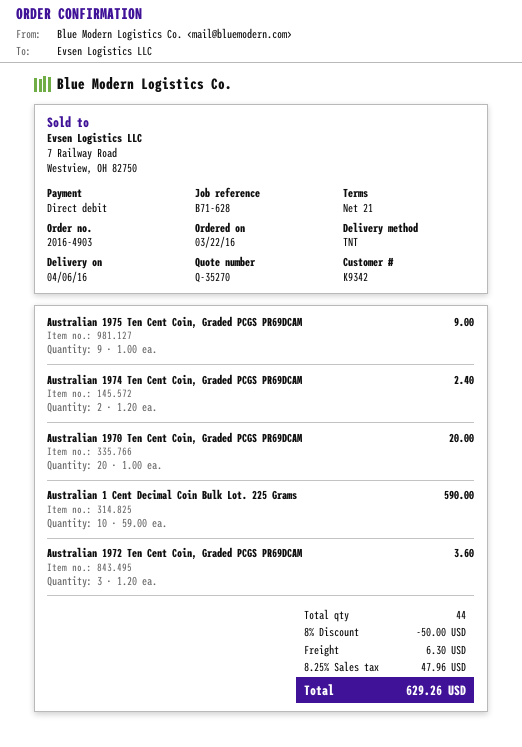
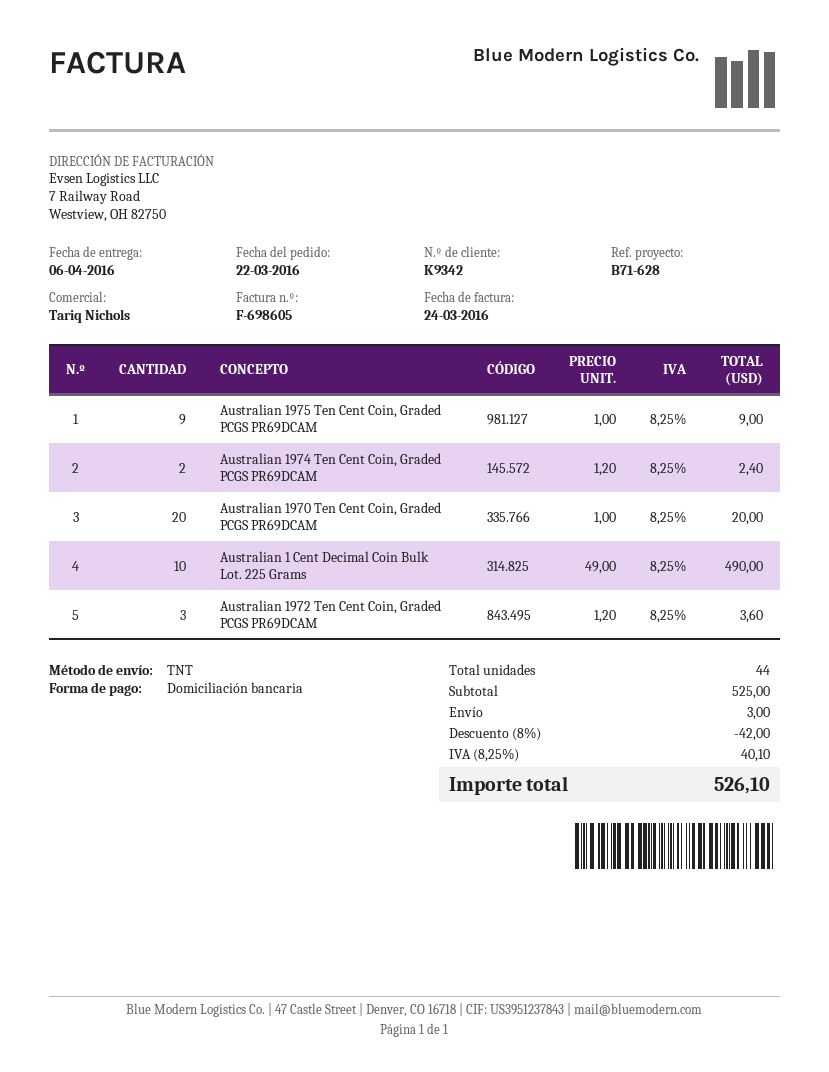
Australian 1 Cent Decimal Coin Bulk Lot. 225 Grams: 10 x 59.00 = 590.00 -> 10 x 49.00 = 490.00
discount: 8% = 50.00 -> 8% = 42.00
shipping: 6.30 -> 3.00
tax: 8.25% = 47.96 -> 8.25% = 40.10
total: 629.26 -> 526.10

